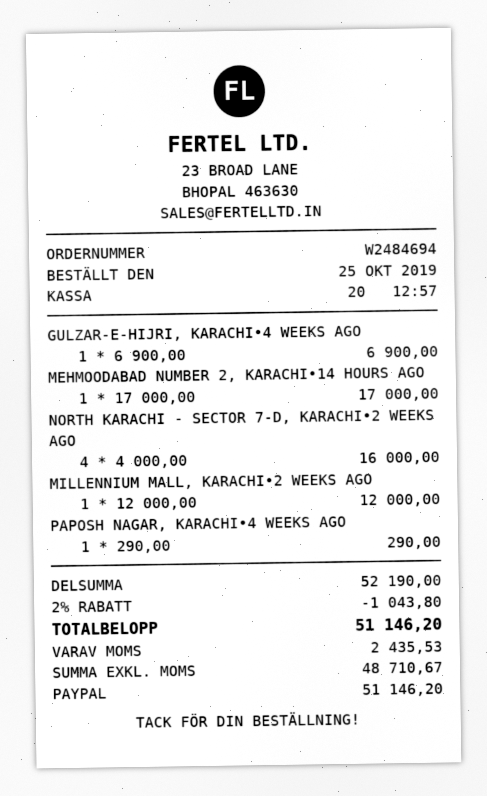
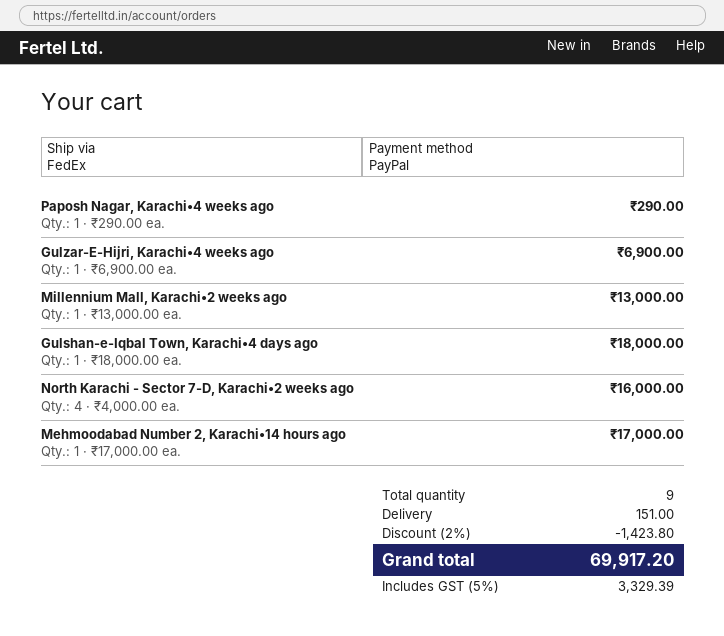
MILLENNIUM MALL, KARACHI•2 WEEKS AGO: 1 x 12000.00 = 12000.00 -> 1 x 13000.00 = 13000.00
Gulshan-e-Iqbal Town, Karachi•4 days ago: none -> 1 x 18000.00 = 18000.00
discount: 2% = 1043.80 -> 2% = 1423.80
shipping: none -> 151.00
tax: 2435.53 -> 3329.39
total: 51146.20 -> 69917.20

